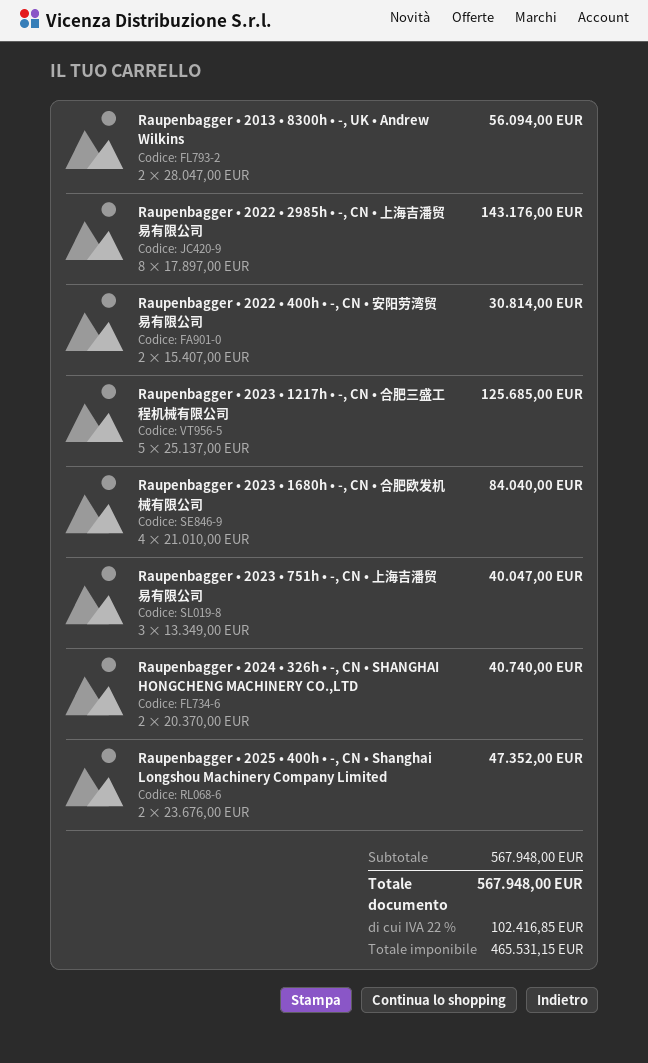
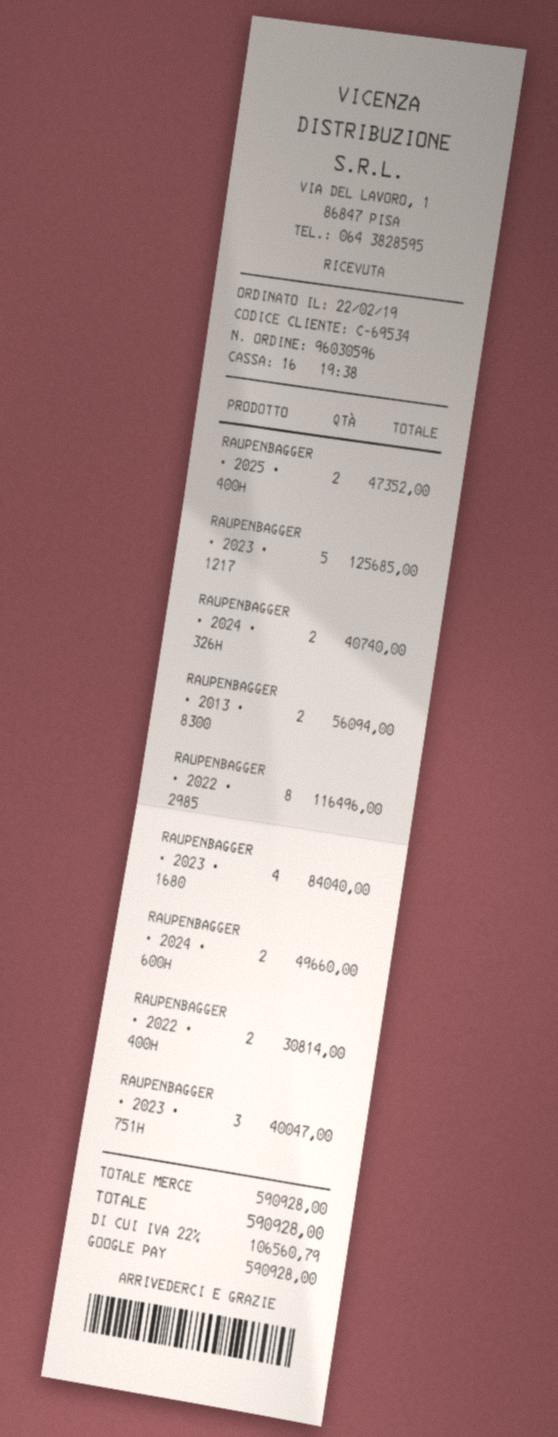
Raupenbagger • 2022 • 2985h • -, CN • 上海吉潘贸易有限公司: 8 for 143176.00 -> 8 for 116496.00
RAUPENBAGGER • 2024 • 600H: none -> 2 for 49660.00
subtotal: 567948.00 -> 590928.00
tax: 22% = 102416.85 -> 22% = 106560.79
total: 567948.00 -> 590928.00

